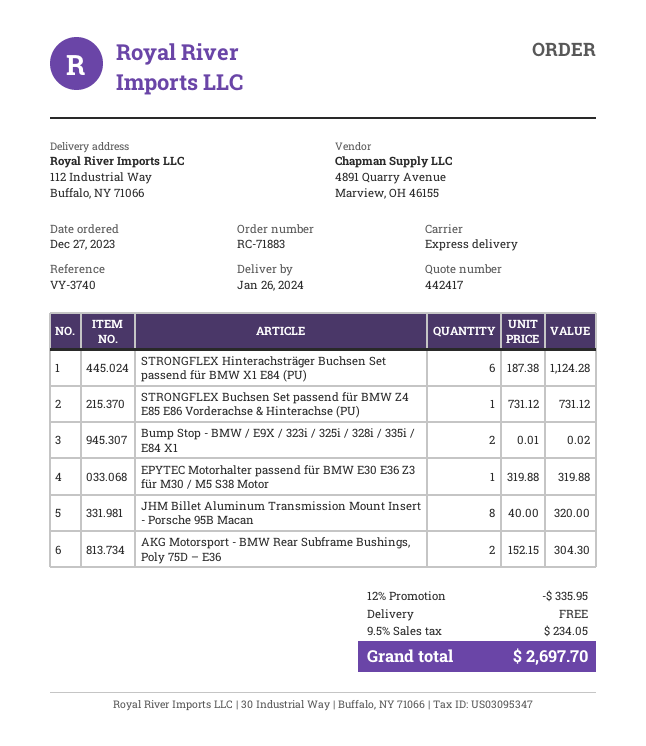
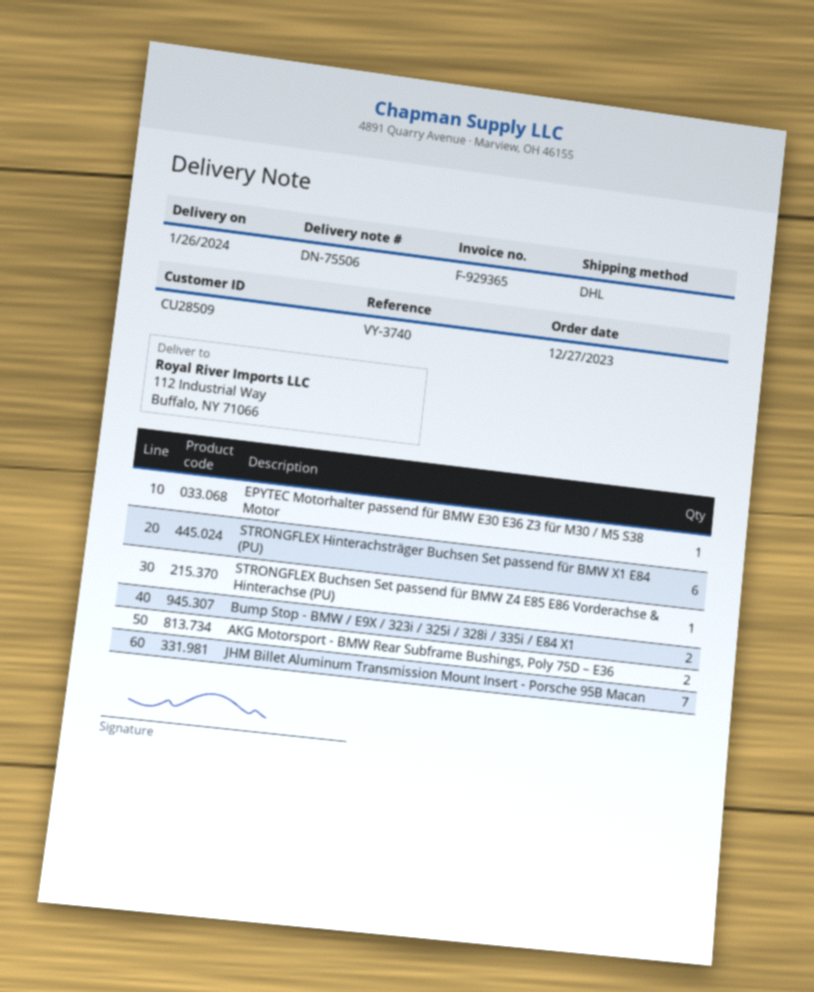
shipping method: express -> DHL
JHM Billet Aluminum Transmission Mount Insert - Porsche 95B Macan: 8 -> 7

